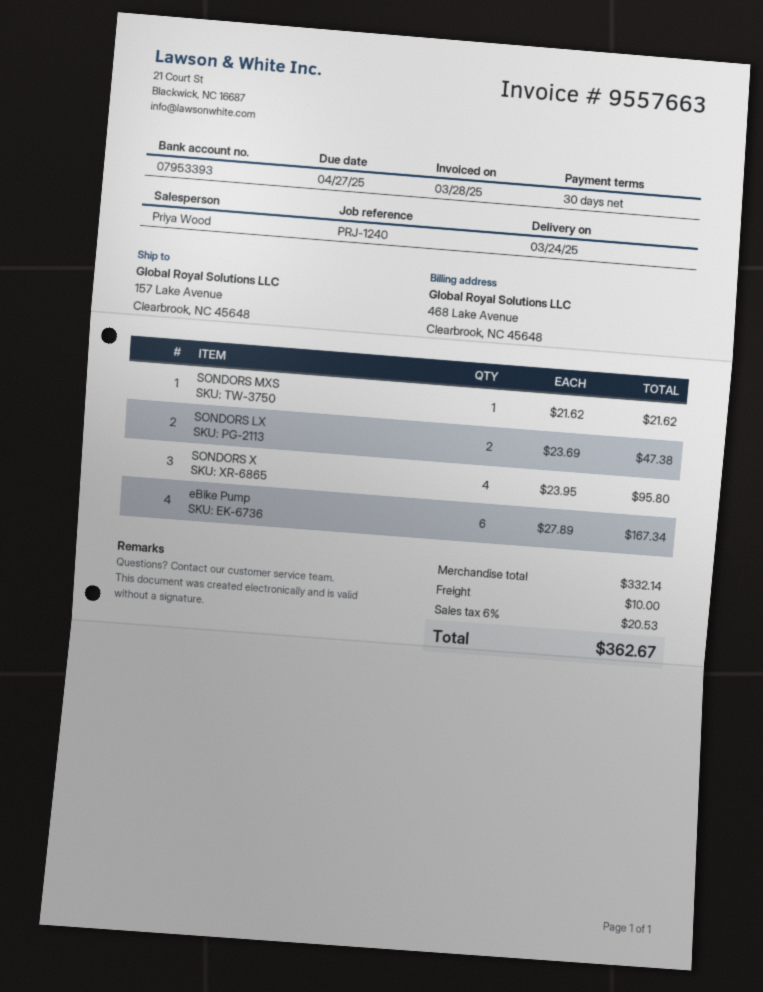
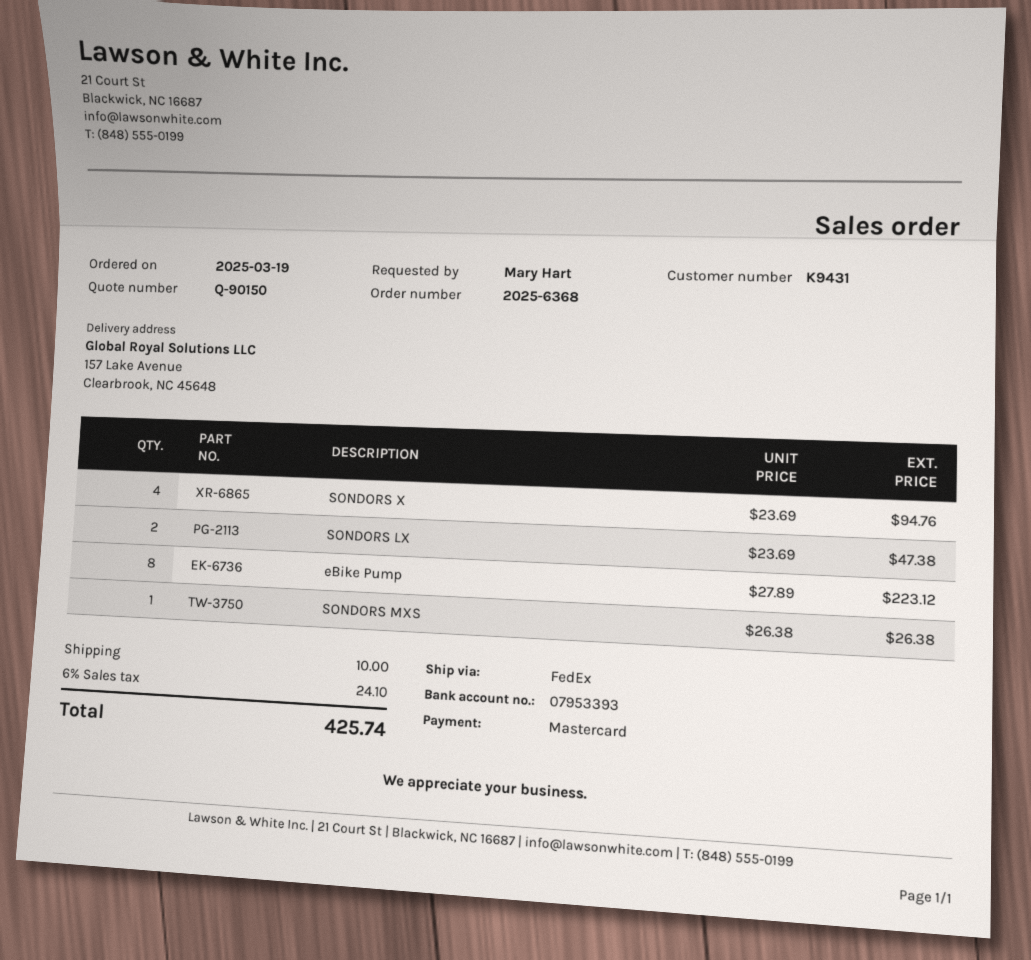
SONDORS MXS: 1 x 21.62 = 21.62 -> 1 x 26.38 = 26.38
SONDORS X: 4 x 23.95 = 95.80 -> 4 x 23.69 = 94.76
eBike Pump: 6 x 27.89 = 167.34 -> 8 x 27.89 = 223.12
tax: 6% = 20.53 -> 6% = 24.10
total: 362.67 -> 425.74

